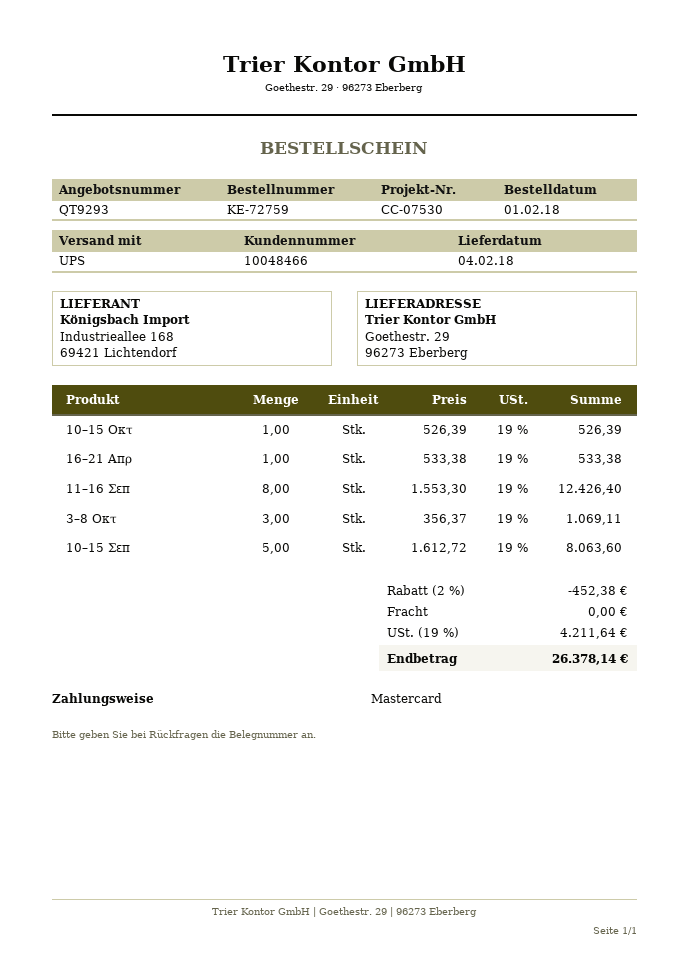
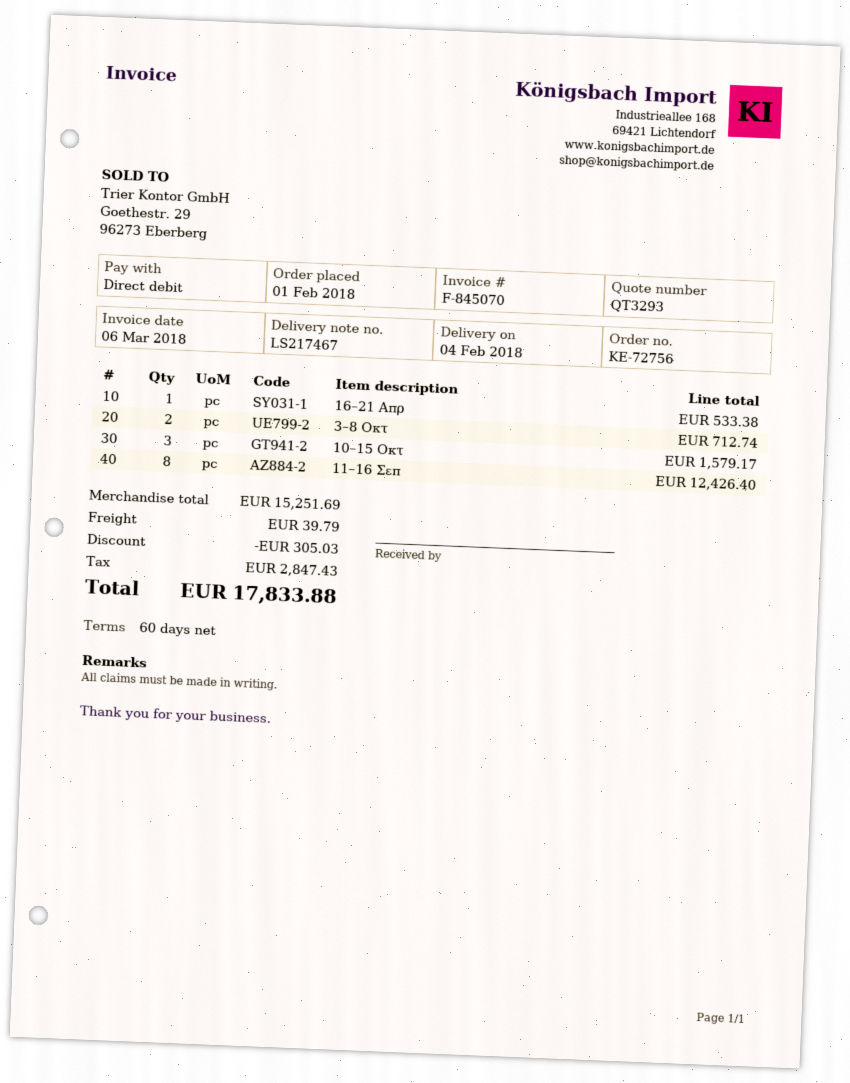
quote number: QT9293 -> QT3293
order number: KE-72759 -> KE-72756
payment method: Mastercard -> direct debit
10–15 Οκτ: 1 for 526.39 -> 3 for 1579.17
3–8 Οκτ: 3 for 1069.11 -> 2 for 712.74
10–15 Σεπ: 5 for 8063.60 -> none
discount: 452.38 -> 305.03
shipping: 0.00 -> 39.79
tax: 4211.64 -> 2847.43
total: 26378.14 -> 17833.88

